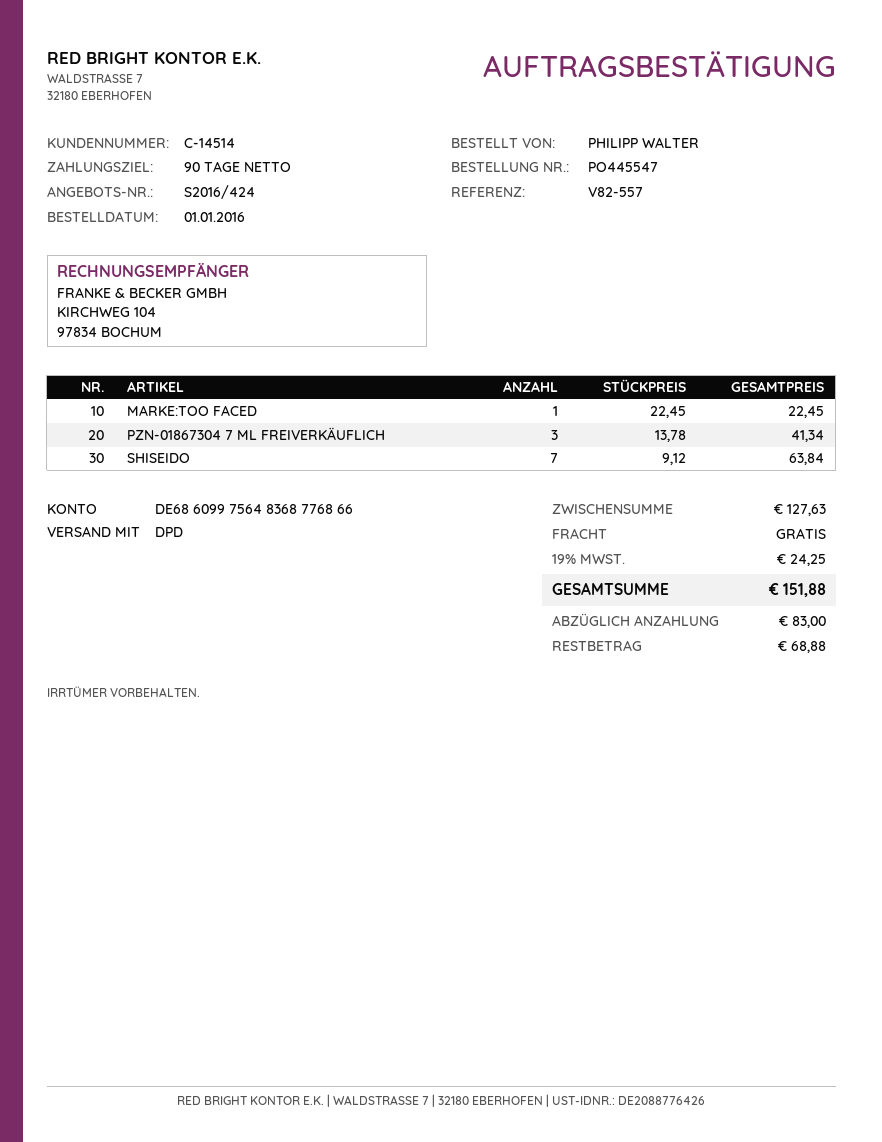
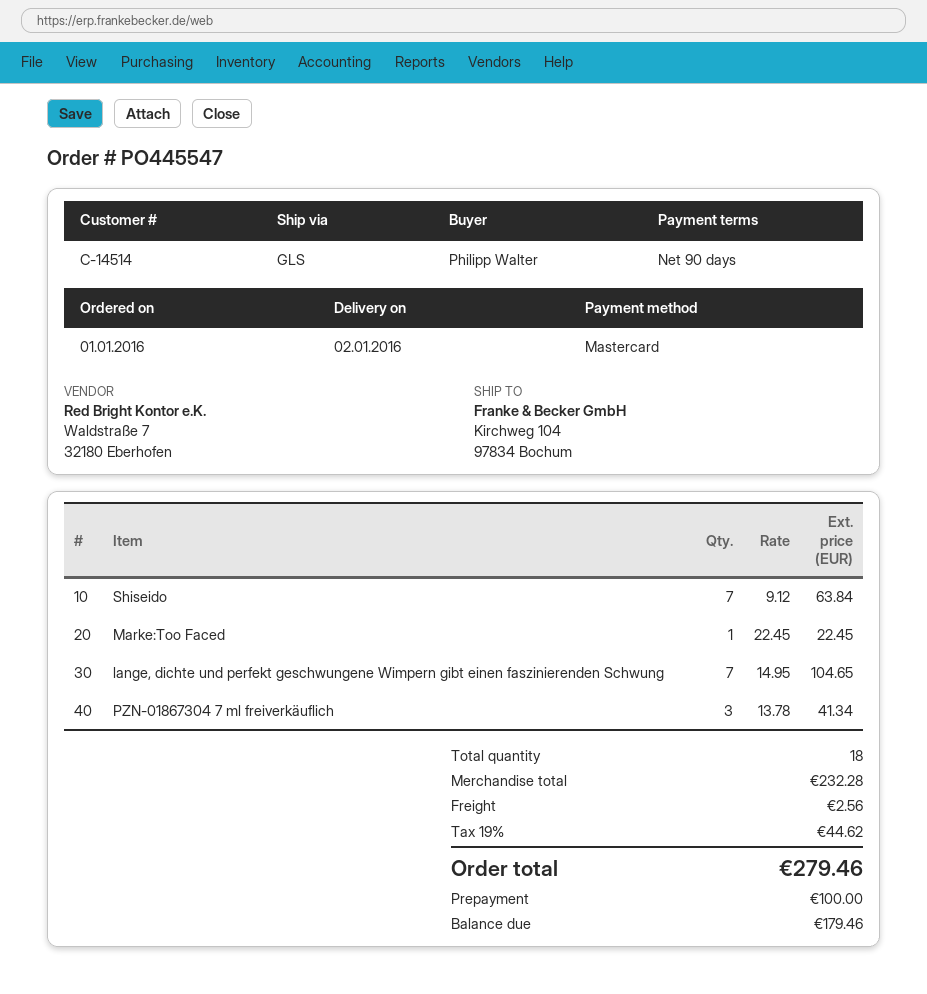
shipping method: DPD -> GLS
lange, dichte und perfekt geschwungene Wimpern gibt einen faszinierenden Schwung: none -> 7 x 14.95 = 104.65
subtotal: 127.63 -> 232.28
shipping: 0.00 -> 2.56
tax: 19% = 24.25 -> 19% = 44.62
total: 151.88 -> 279.46
deposit: 83.00 -> 100.00
balance: 68.88 -> 179.46

